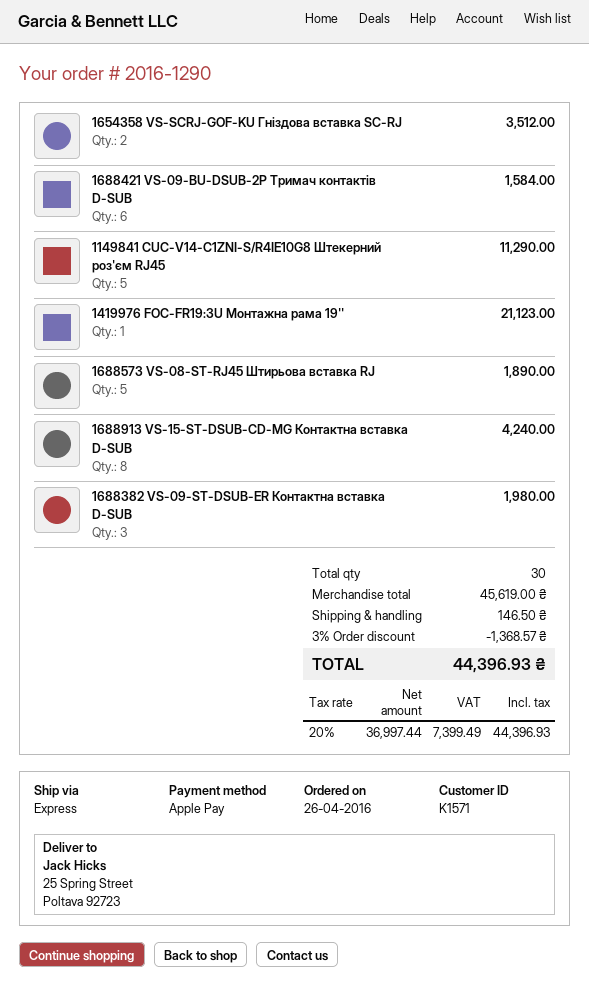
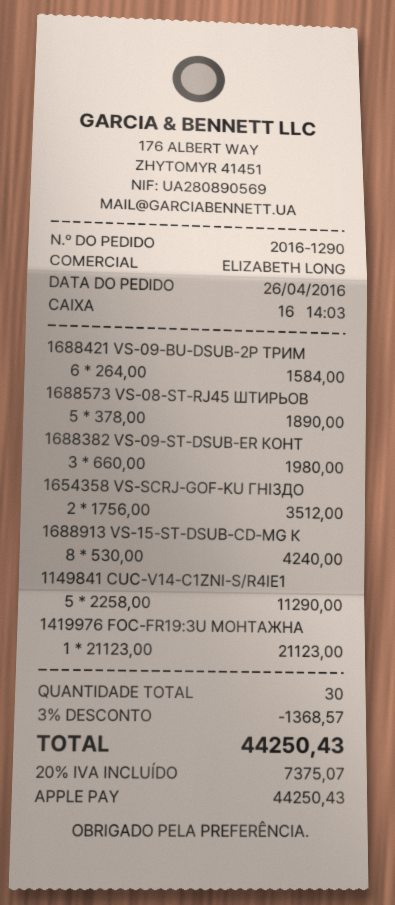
shipping: 146.50 -> none
tax: 20% = 7399.49 -> 20% = 7375.07
total: 44396.93 -> 44250.43

